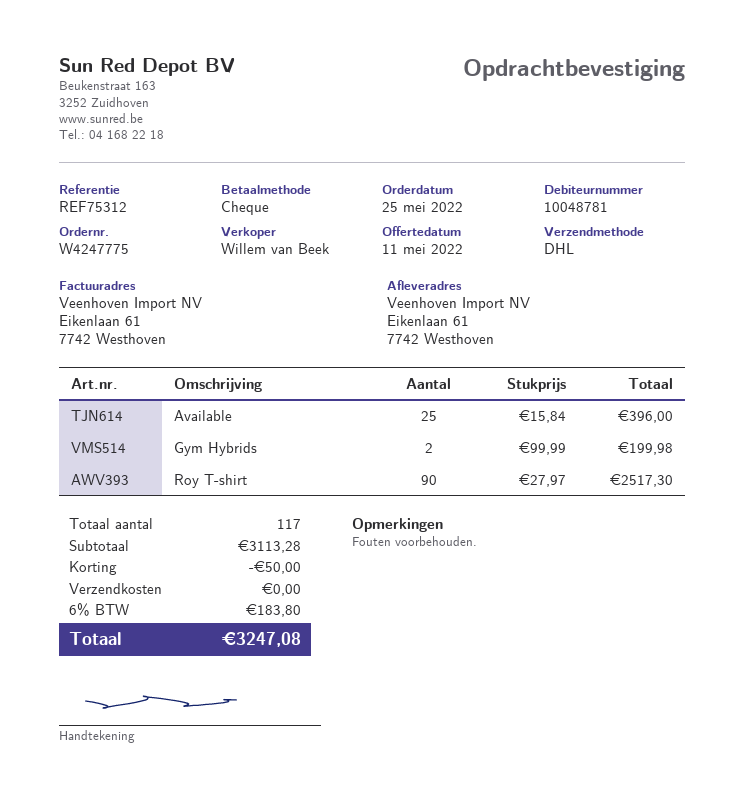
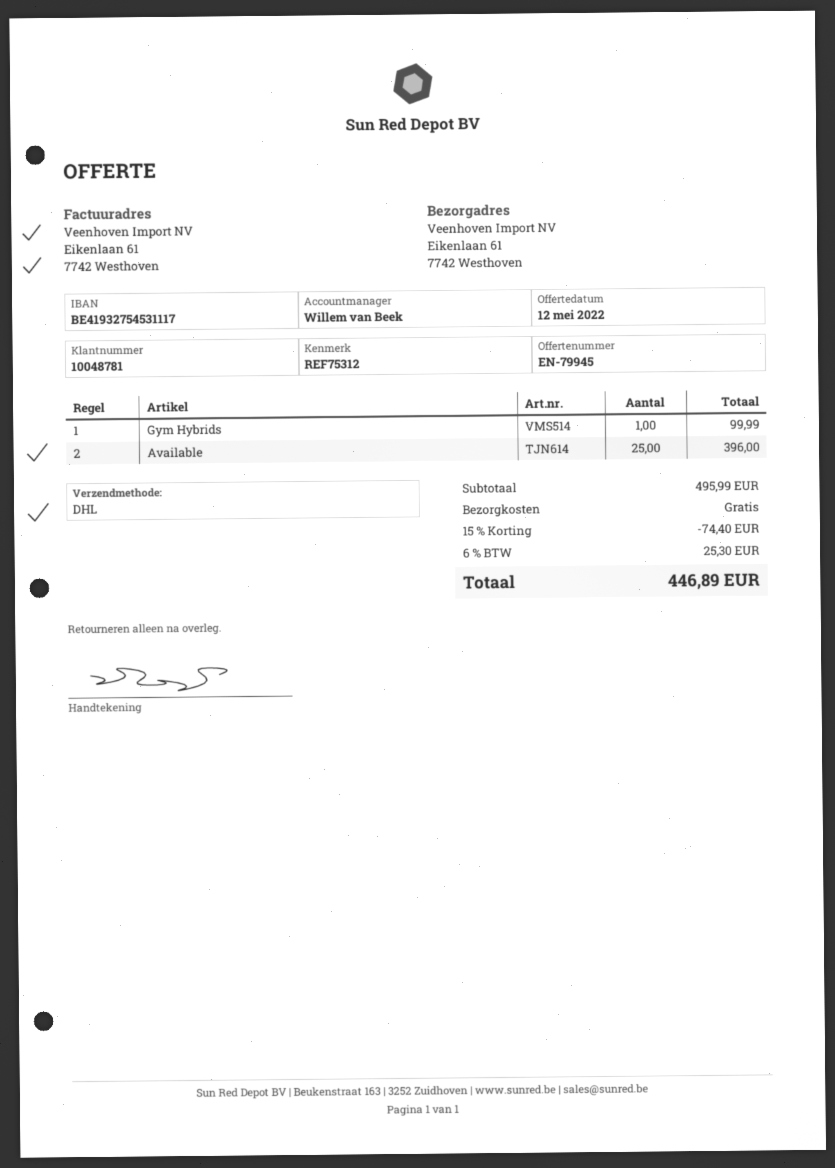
quote date: 2022-05-11 -> 2022-05-12
Gym Hybrids: 2 for 199.98 -> 1 for 99.99
Roy T-shirt: 90 for 2517.30 -> none
subtotal: 3113.28 -> 495.99
discount: 50.00 -> 74.40
tax: 6% = 183.80 -> 6% = 25.30
total: 3247.08 -> 446.89

